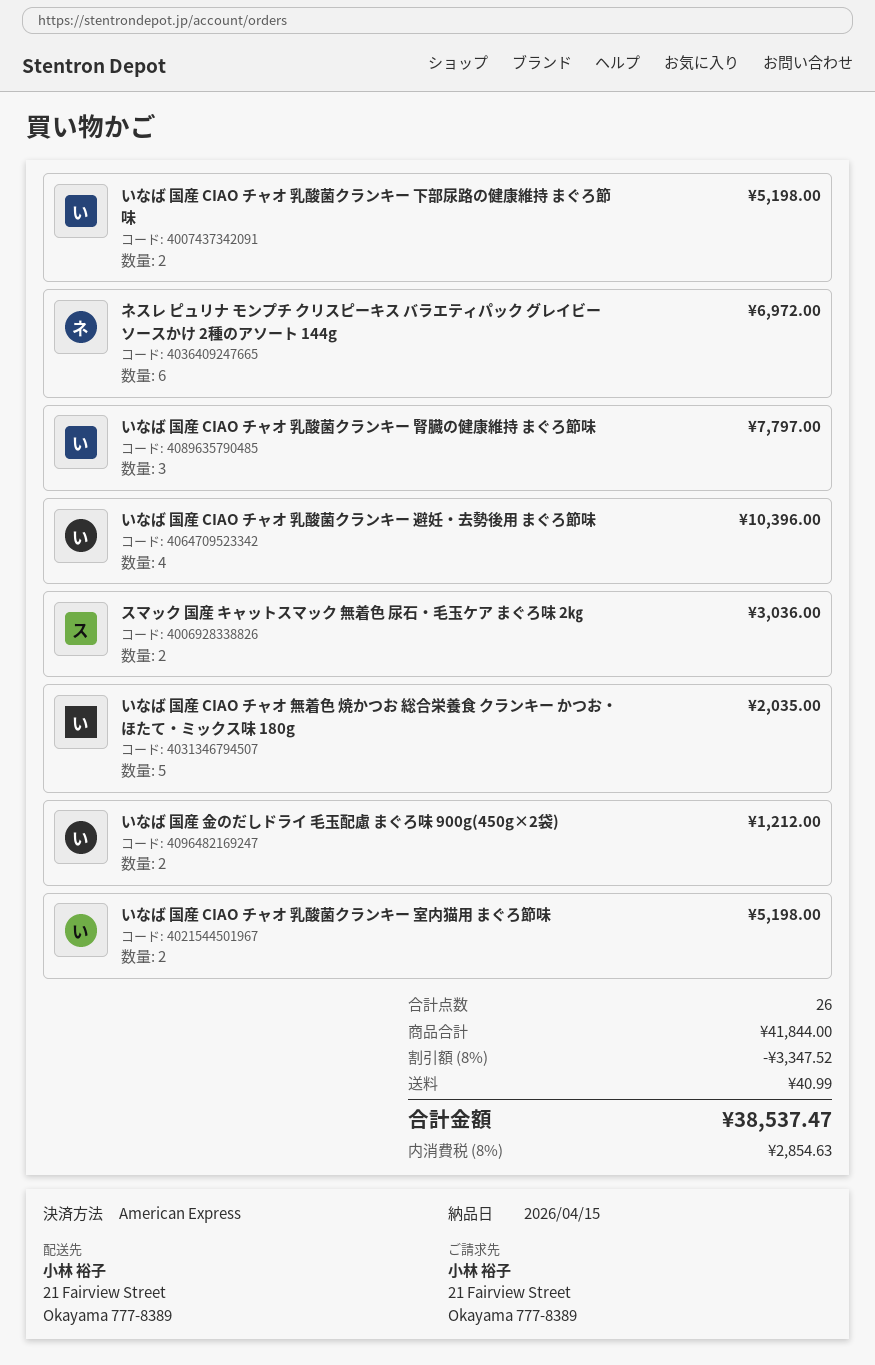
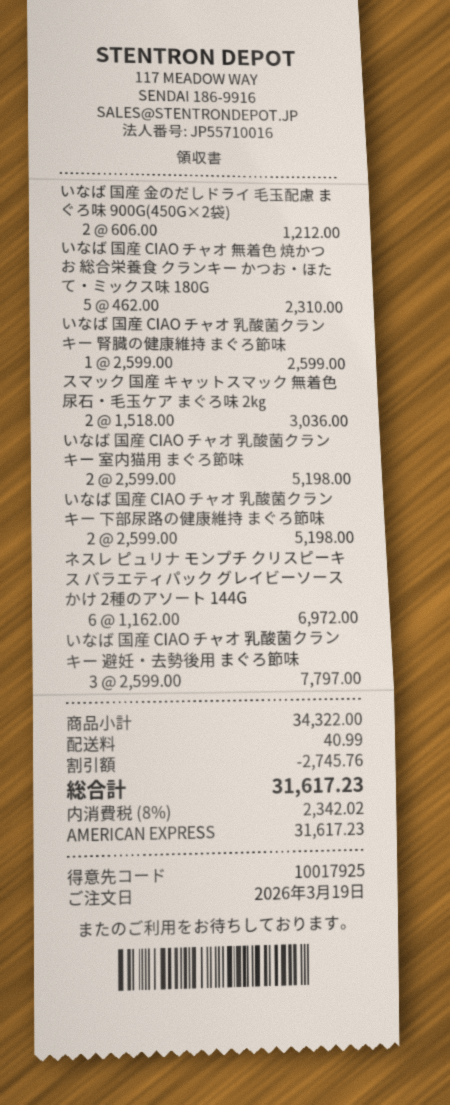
いなば 国産 CIAO チャオ 乳酸菌クランキー 腎臓の健康維持 まぐろ節味: 3 for 7797.00 -> 1 for 2599.00
いなば 国産 CIAO チャオ 乳酸菌クランキー 避妊・去勢後用 まぐろ節味: 4 for 10396.00 -> 3 for 7797.00
いなば 国産 CIAO チャオ 無着色 焼かつお 総合栄養食 クランキー かつお・ほたて・ミックス味 180g: 5 for 2035.00 -> 5 for 2310.00
subtotal: 41844.00 -> 34322.00
discount: 3347.52 -> 2745.76
tax: 8% = 2854.63 -> 8% = 2342.02
total: 38537.47 -> 31617.23

